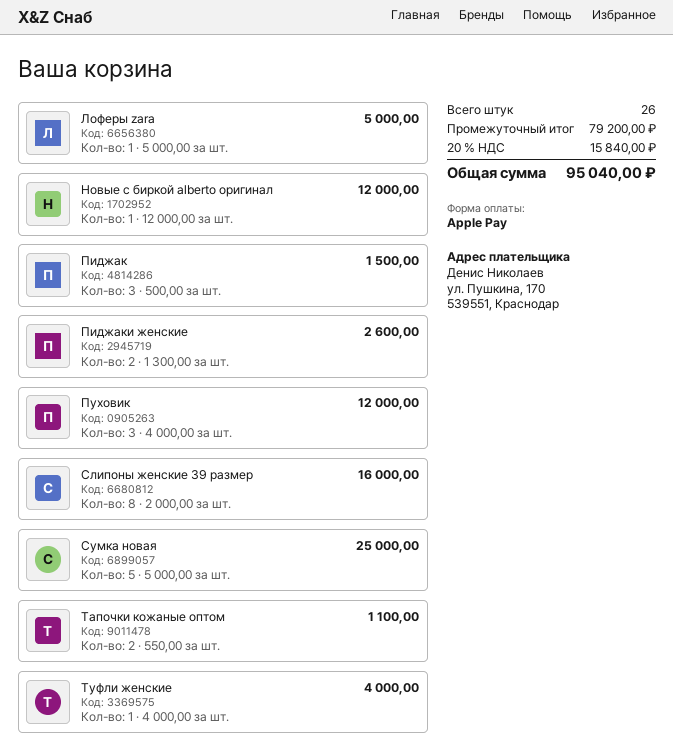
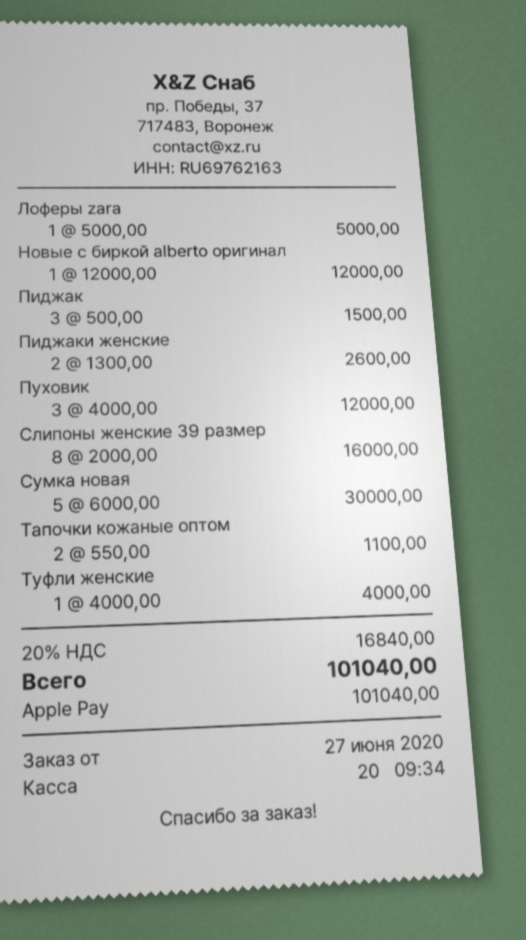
Сумка новая: 5 x 5000.00 = 25000.00 -> 5 x 6000.00 = 30000.00
tax: 20% = 15840.00 -> 20% = 16840.00
total: 95040.00 -> 101040.00

